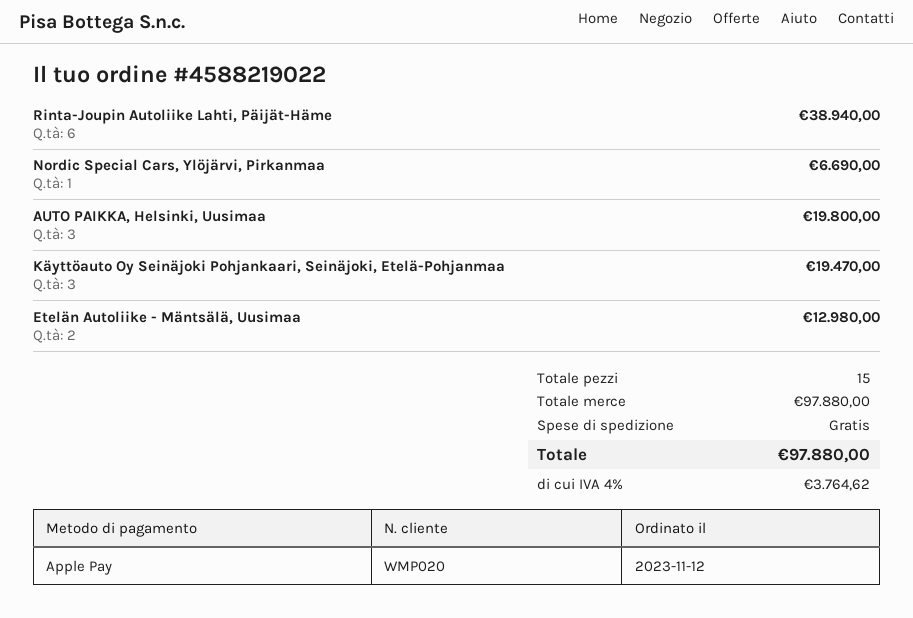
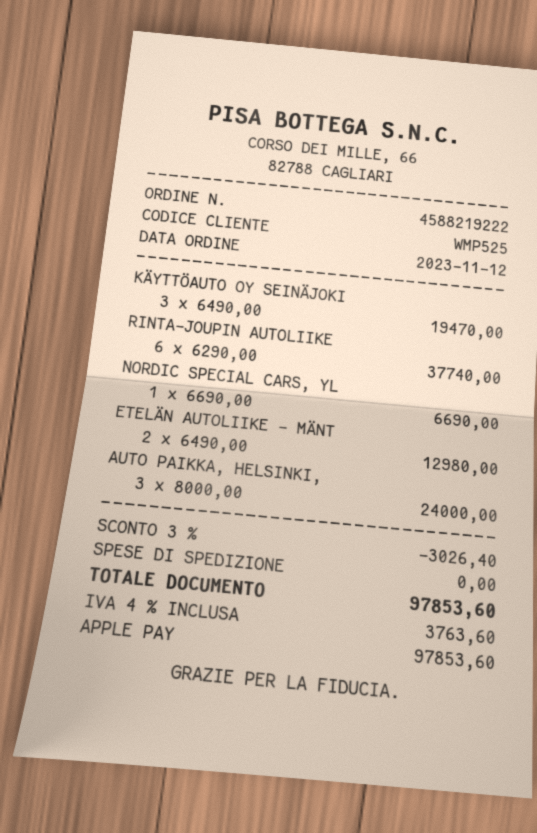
order number: 4588219022 -> 4588219222
customer number: WMP020 -> WMP525
Rinta-Joupin Autoliike Lahti, Päijät-Häme: 6 for 38940.00 -> 6 for 37740.00
AUTO PAIKKA, Helsinki, Uusimaa: 3 for 19800.00 -> 3 for 24000.00
discount: none -> 3% = 3026.40
tax: 4% = 3764.62 -> 4% = 3763.60
total: 97880.00 -> 97853.60

